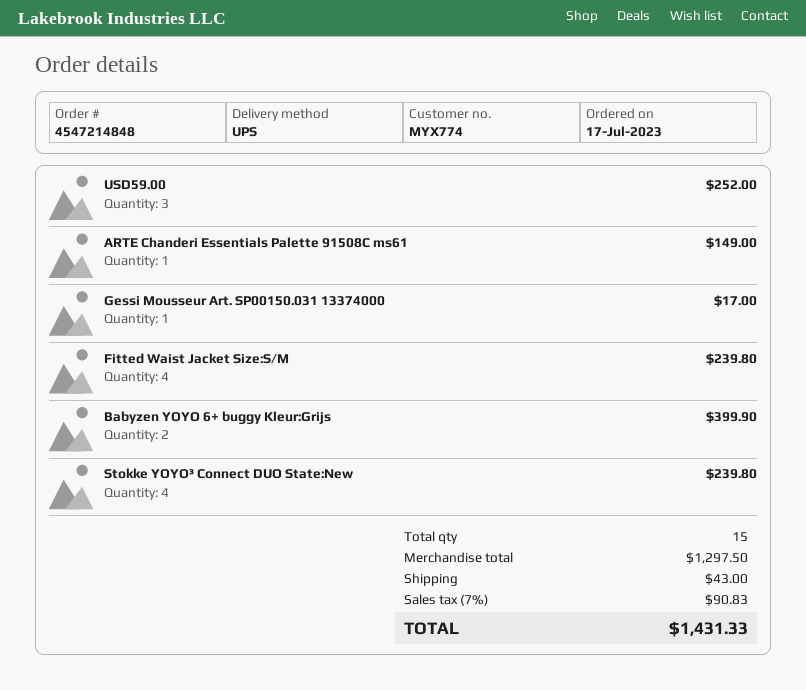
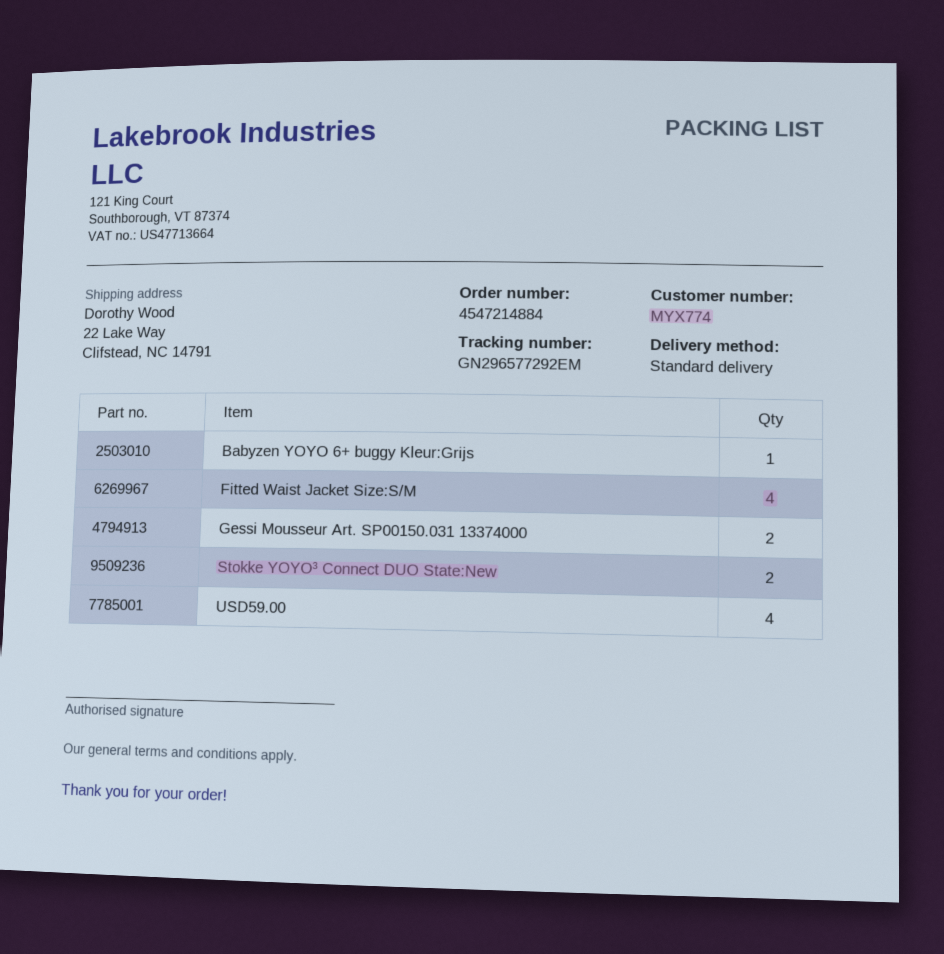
order number: 4547214848 -> 4547214884
shipping method: UPS -> standard
USD59.00: 3 -> 4
ARTE Chanderi Essentials Palette 91508C ms61: 1 -> none
Gessi Mousseur Art. SP00150.031 13374000: 1 -> 2
Babyzen YOYO 6+ buggy Kleur:Grijs: 2 -> 1
Stokke YOYO³ Connect DUO State:New: 4 -> 2

